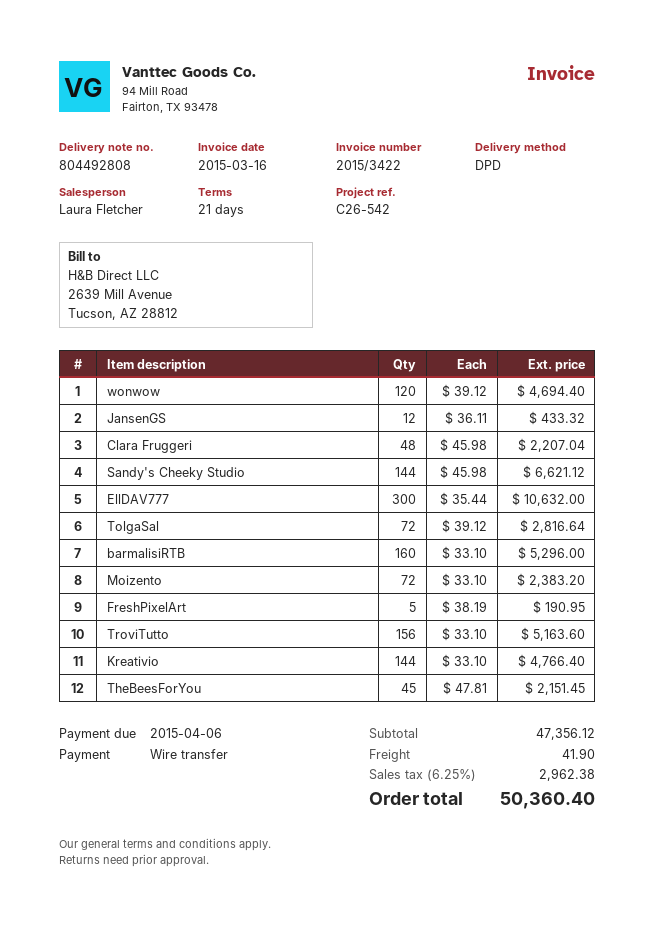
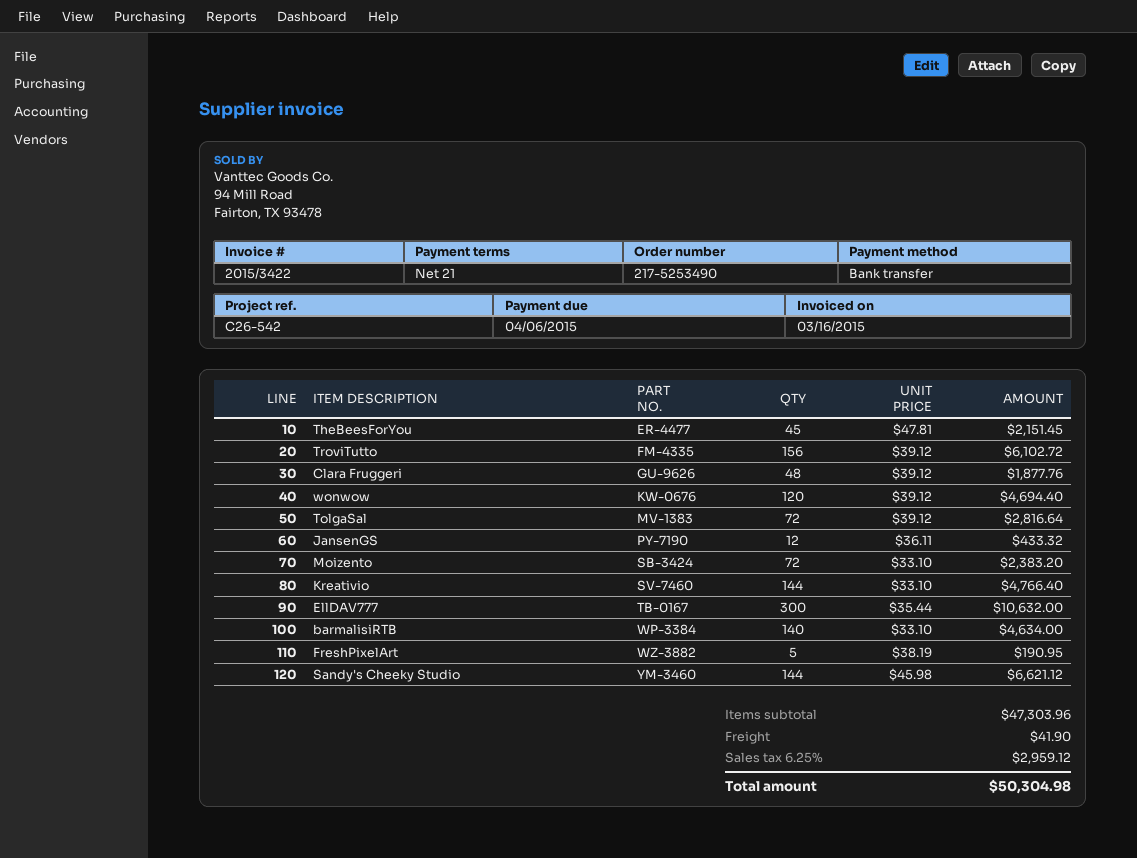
Clara Fruggeri: 48 x 45.98 = 2207.04 -> 48 x 39.12 = 1877.76
barmalisiRTB: 160 x 33.10 = 5296.00 -> 140 x 33.10 = 4634.00
TroviTutto: 156 x 33.10 = 5163.60 -> 156 x 39.12 = 6102.72
subtotal: 47356.12 -> 47303.96
tax: 6.25% = 2962.38 -> 6.25% = 2959.12
total: 50360.40 -> 50304.98

